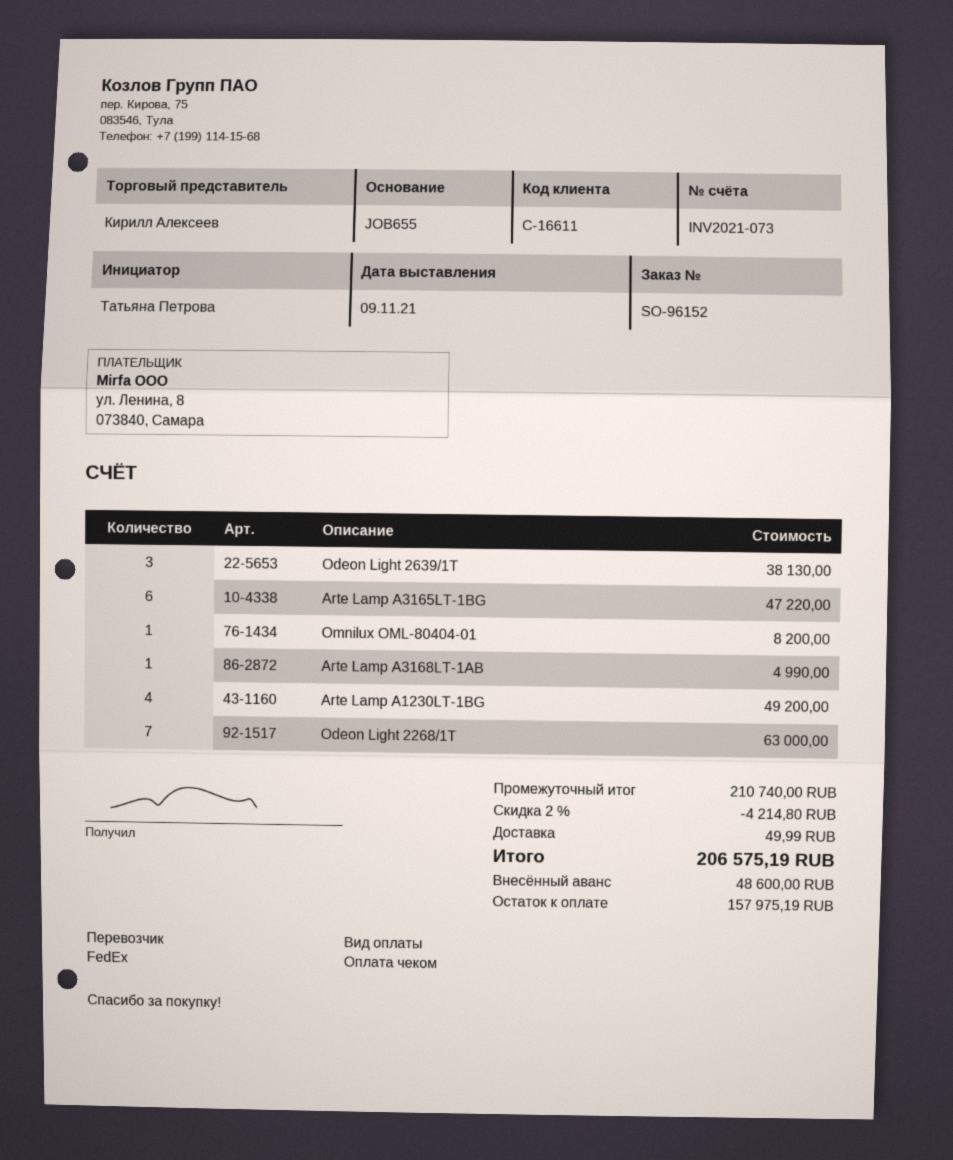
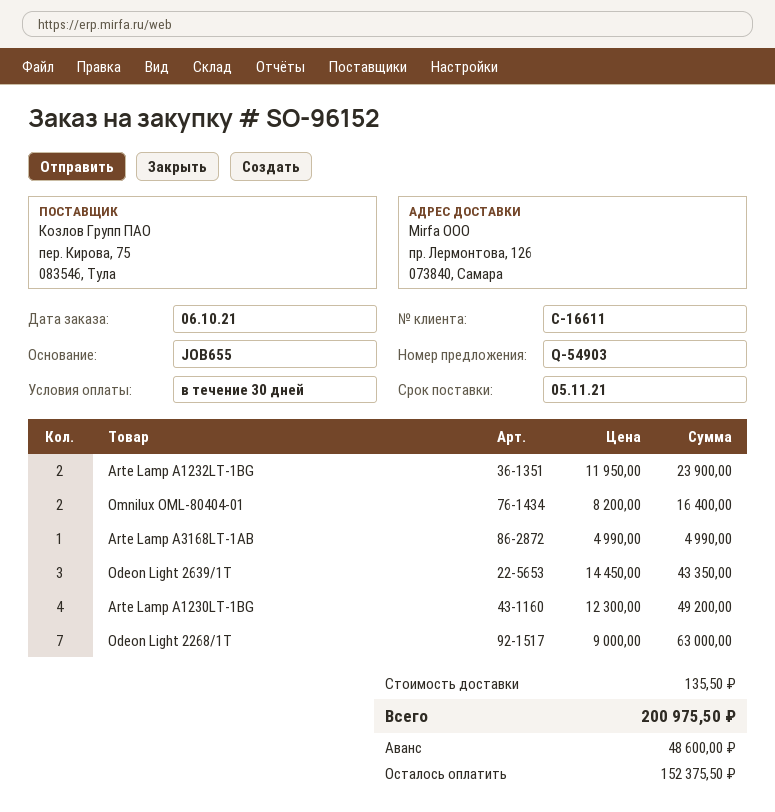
Odeon Light 2639/1T: 3 for 38130.00 -> 3 for 43350.00
Arte Lamp A3165LT-1BG: 6 for 47220.00 -> none
Omnilux OML-80404-01: 1 for 8200.00 -> 2 for 16400.00
Arte Lamp A1232LT-1BG: none -> 2 for 23900.00
discount: 2% = 4214.80 -> none
shipping: 49.99 -> 135.50
total: 206575.19 -> 200975.50
balance: 157975.19 -> 152375.50

